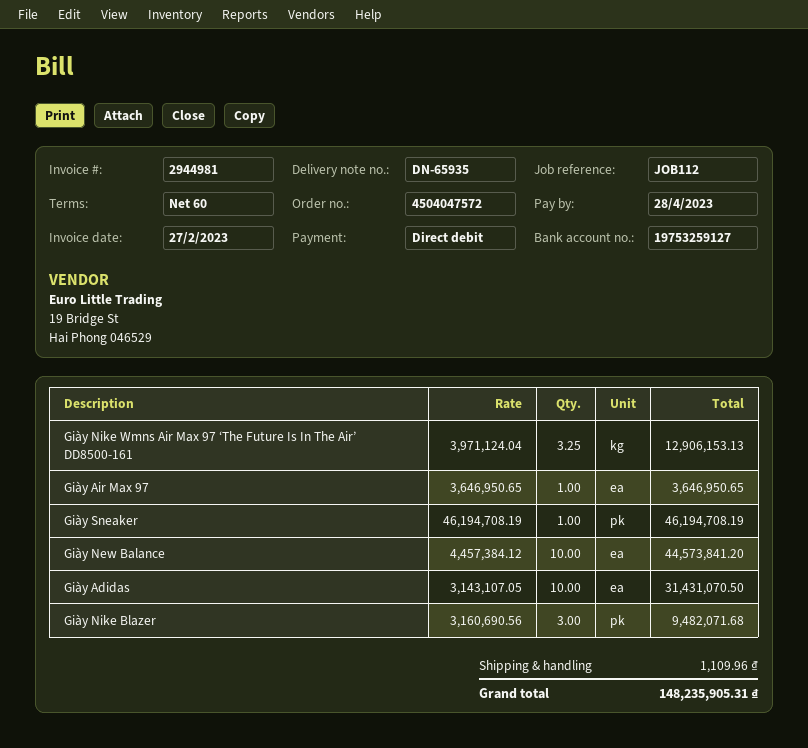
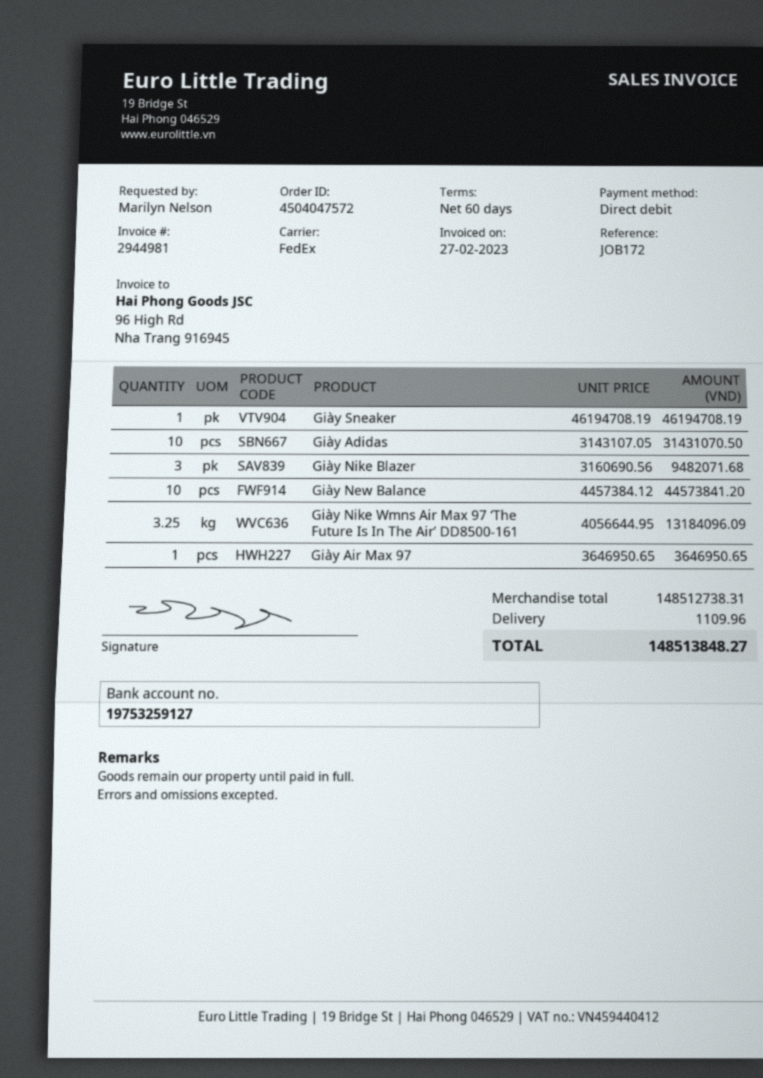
reference: JOB112 -> JOB172
Giày Nike Wmns Air Max 97 ‘The Future Is In The Air’ DD8500-161: 3.25 x 3971124.04 = 12906153.13 -> 3.25 x 4056644.95 = 13184096.09
total: 148235905.31 -> 148513848.27

